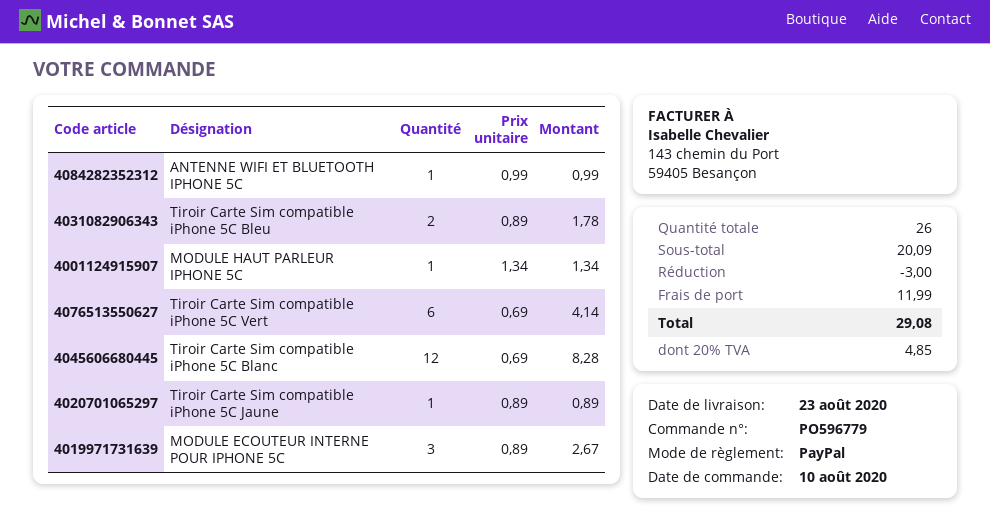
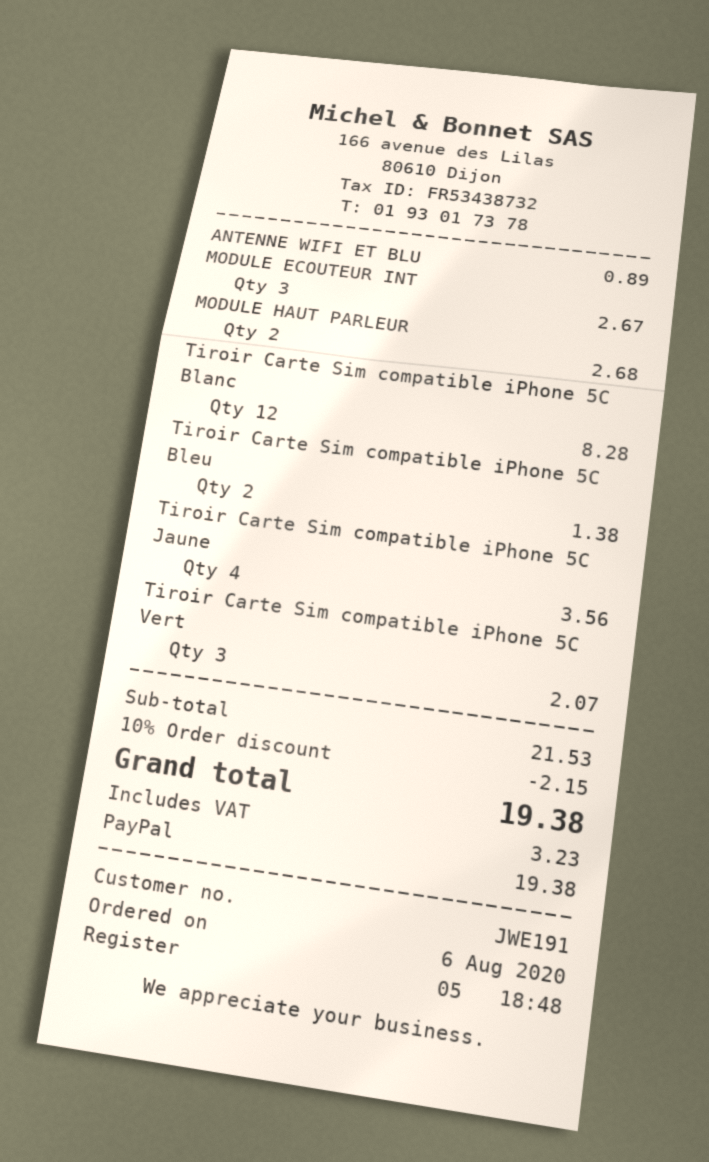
order date: 2020-08-10 -> 2020-08-06
ANTENNE WIFI ET BLUETOOTH IPHONE 5C: 1 for 0.99 -> 1 for 0.89
Tiroir Carte Sim compatible iPhone 5C Bleu: 2 for 1.78 -> 2 for 1.38
MODULE HAUT PARLEUR IPHONE 5C: 1 for 1.34 -> 2 for 2.68
Tiroir Carte Sim compatible iPhone 5C Vert: 6 for 4.14 -> 3 for 2.07
Tiroir Carte Sim compatible iPhone 5C Jaune: 1 for 0.89 -> 4 for 3.56
subtotal: 20.09 -> 21.53
discount: 3.00 -> 2.15
shipping: 11.99 -> none
tax: 4.85 -> 3.23
total: 29.08 -> 19.38

